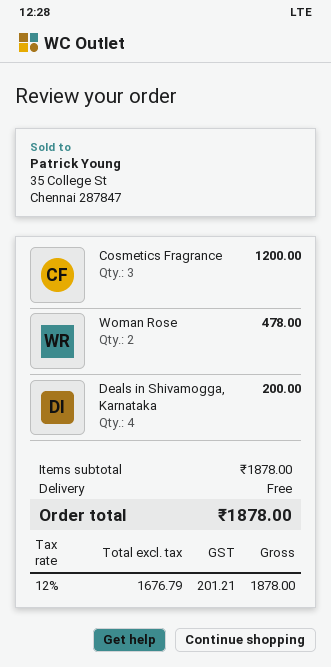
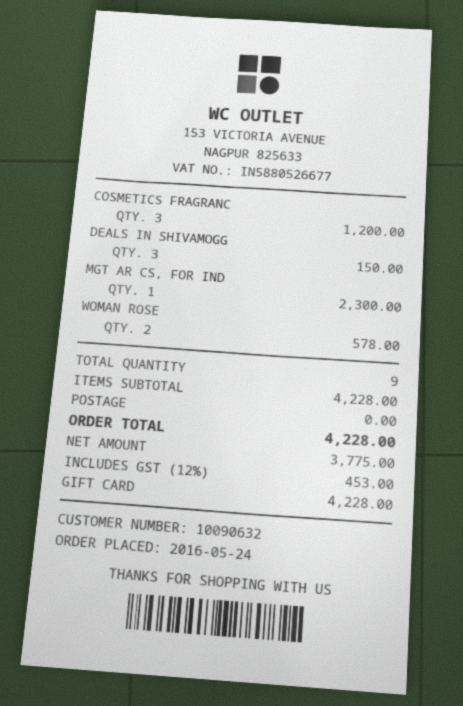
Woman Rose: 2 for 478.00 -> 2 for 578.00
Deals in Shivamogga, Karnataka: 4 for 200.00 -> 3 for 150.00
MGT AR CS, FOR IND: none -> 1 for 2300.00
subtotal: 1878.00 -> 4228.00
net: 1676.79 -> 3775.00
tax: 12% = 201.21 -> 12% = 453.00
total: 1878.00 -> 4228.00

